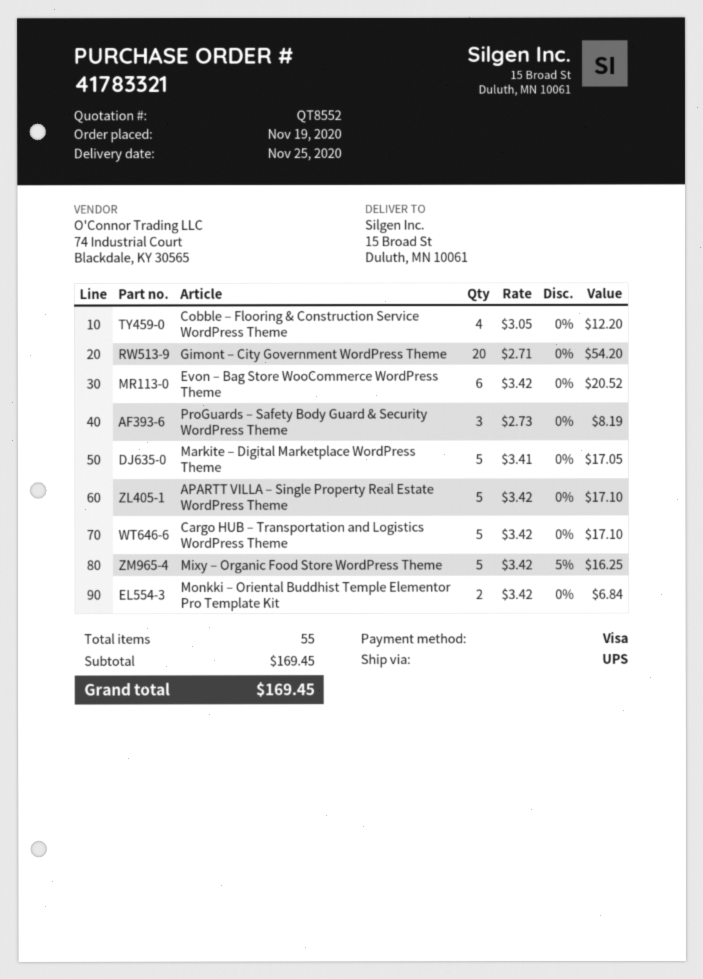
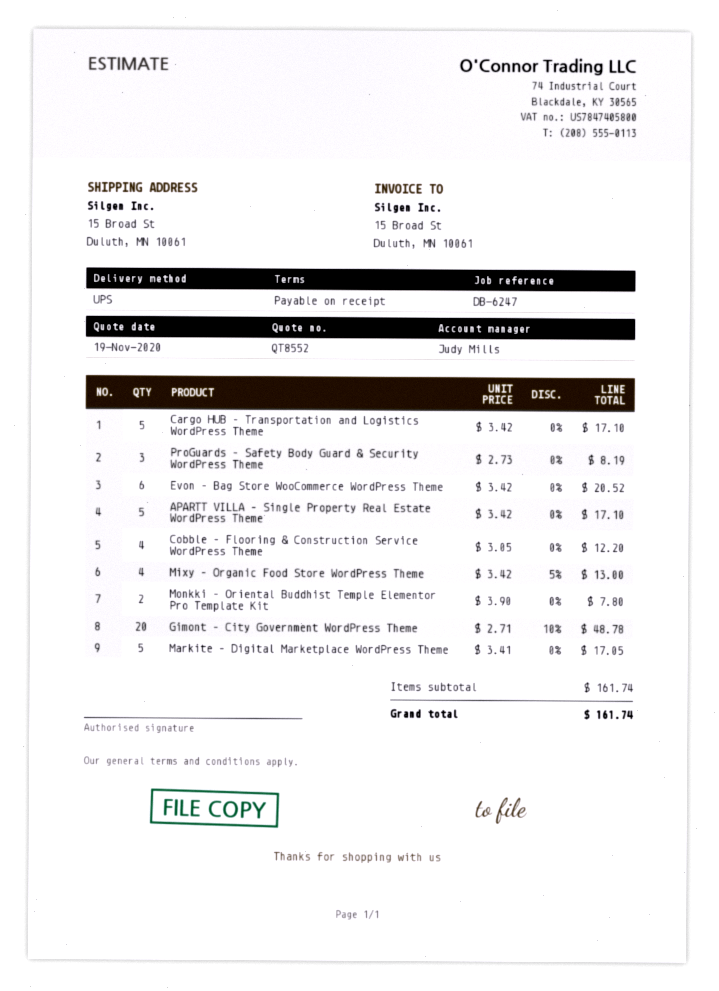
Gimont – City Government WordPress Theme: 20 x 2.71 = 54.20 -> 20 x 2.71 - 10% = 48.78
Mixy – Organic Food Store WordPress Theme: 5 x 3.42 - 5% = 16.25 -> 4 x 3.42 - 5% = 13.00
Monkki – Oriental Buddhist Temple Elementor Pro Template Kit: 2 x 3.42 = 6.84 -> 2 x 3.90 = 7.80
subtotal: 169.45 -> 161.74
total: 169.45 -> 161.74

